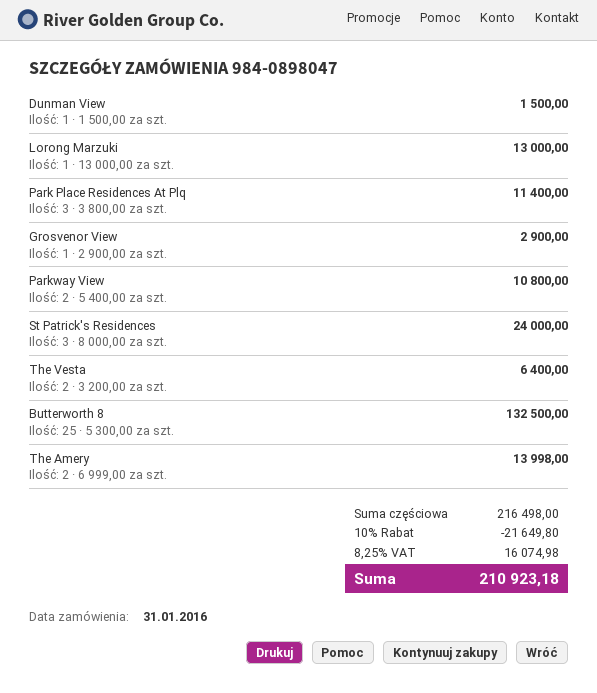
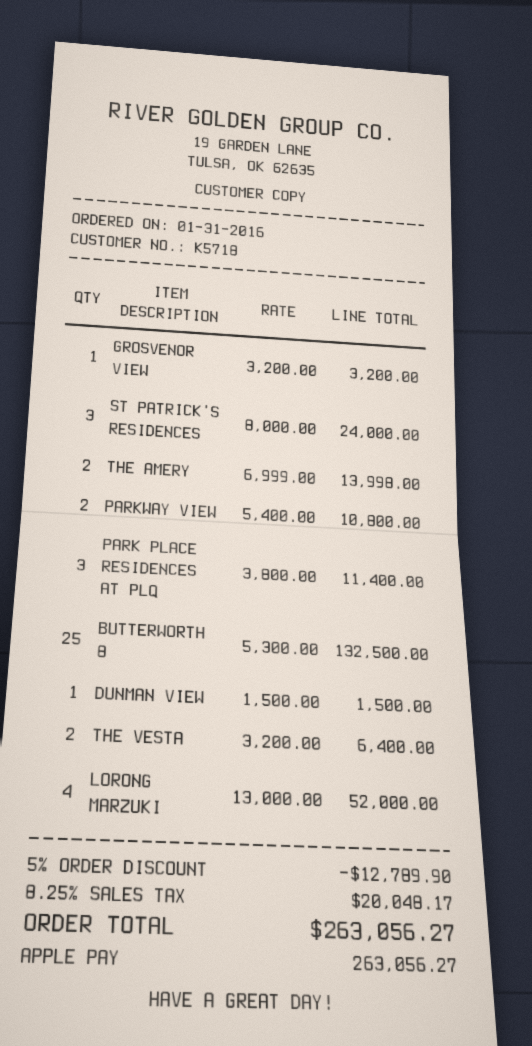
Lorong Marzuki: 1 x 13000.00 = 13000.00 -> 4 x 13000.00 = 52000.00
Grosvenor View: 1 x 2900.00 = 2900.00 -> 1 x 3200.00 = 3200.00
discount: 10% = 21649.80 -> 5% = 12789.90
tax: 8.25% = 16074.98 -> 8.25% = 20048.17
total: 210923.18 -> 263056.27

